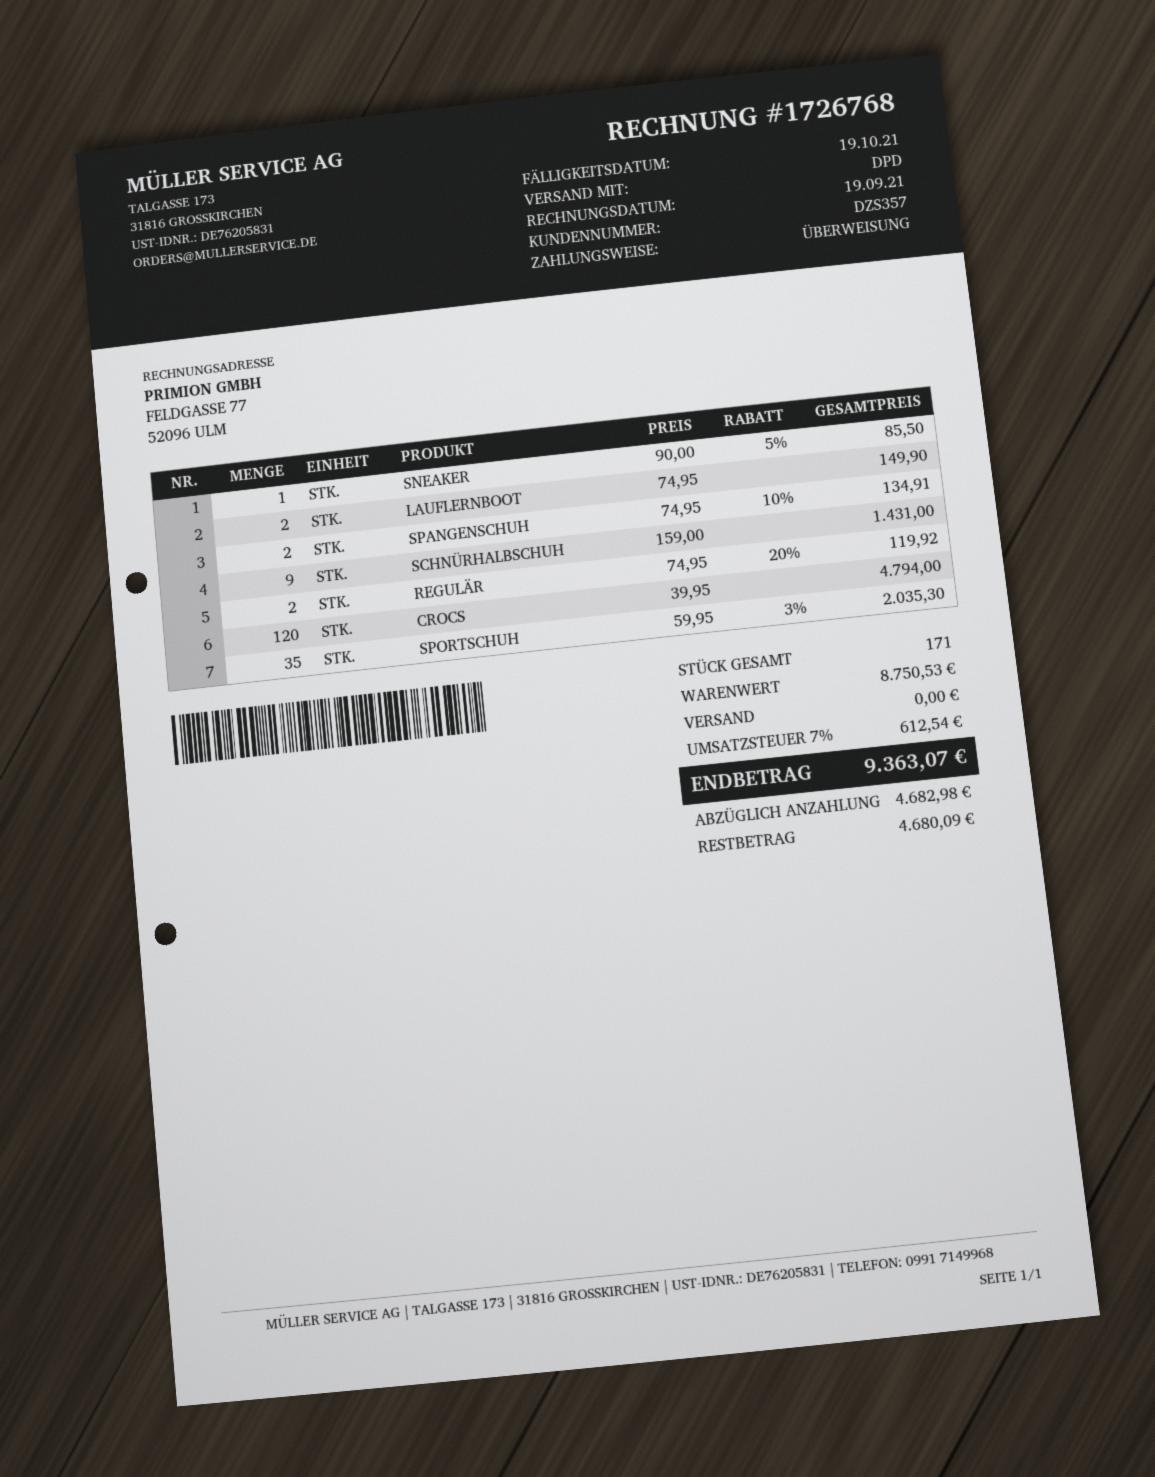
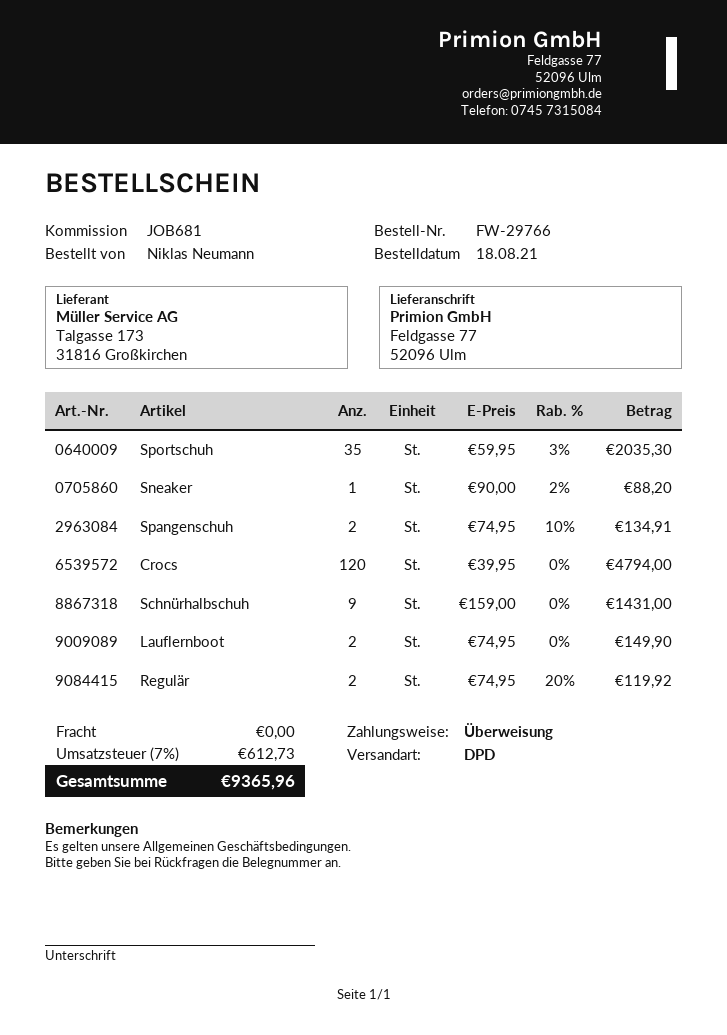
SNEAKER: 1 x 90.00 - 5% = 85.50 -> 1 x 90.00 - 2% = 88.20
tax: 7% = 612.54 -> 7% = 612.73
total: 9363.07 -> 9365.96

